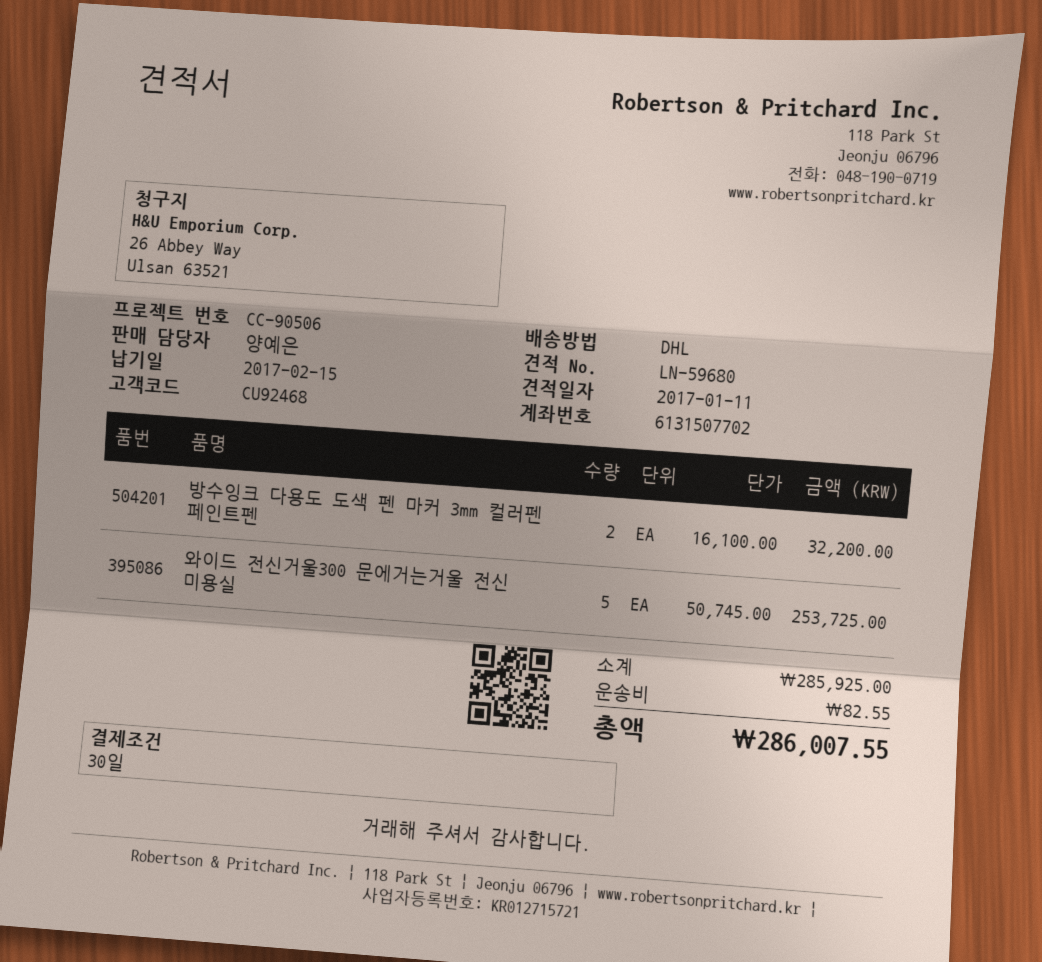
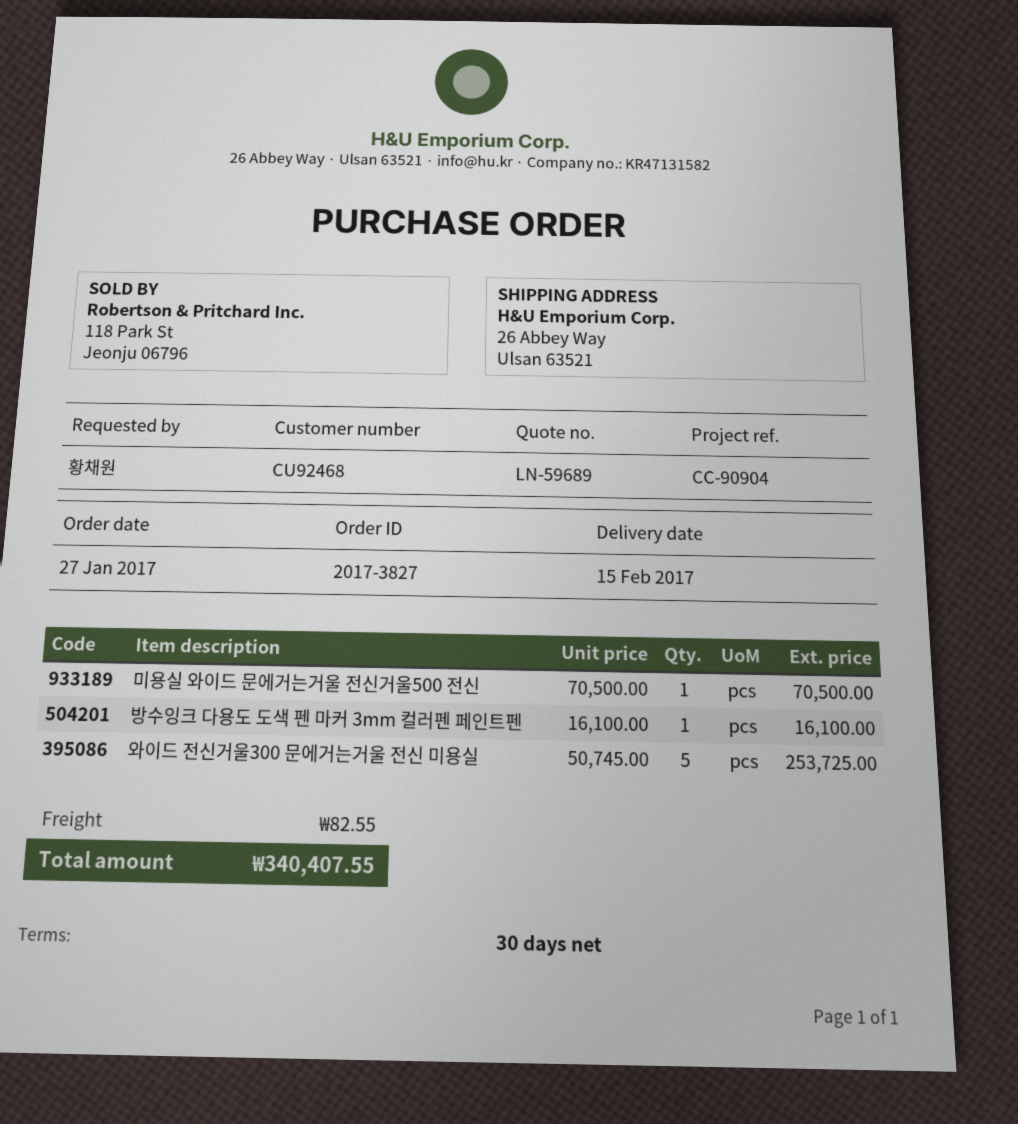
quote number: LN-59680 -> LN-59689
reference: CC-90506 -> CC-90904
방수잉크 다용도 도색 펜 마커 3mm 컬러펜 페인트펜: 2 x 16100.00 = 32200.00 -> 1 x 16100.00 = 16100.00
미용실 와이드 문에거는거울 전신거울500 전신: none -> 1 x 70500.00 = 70500.00
total: 286007.55 -> 340407.55

